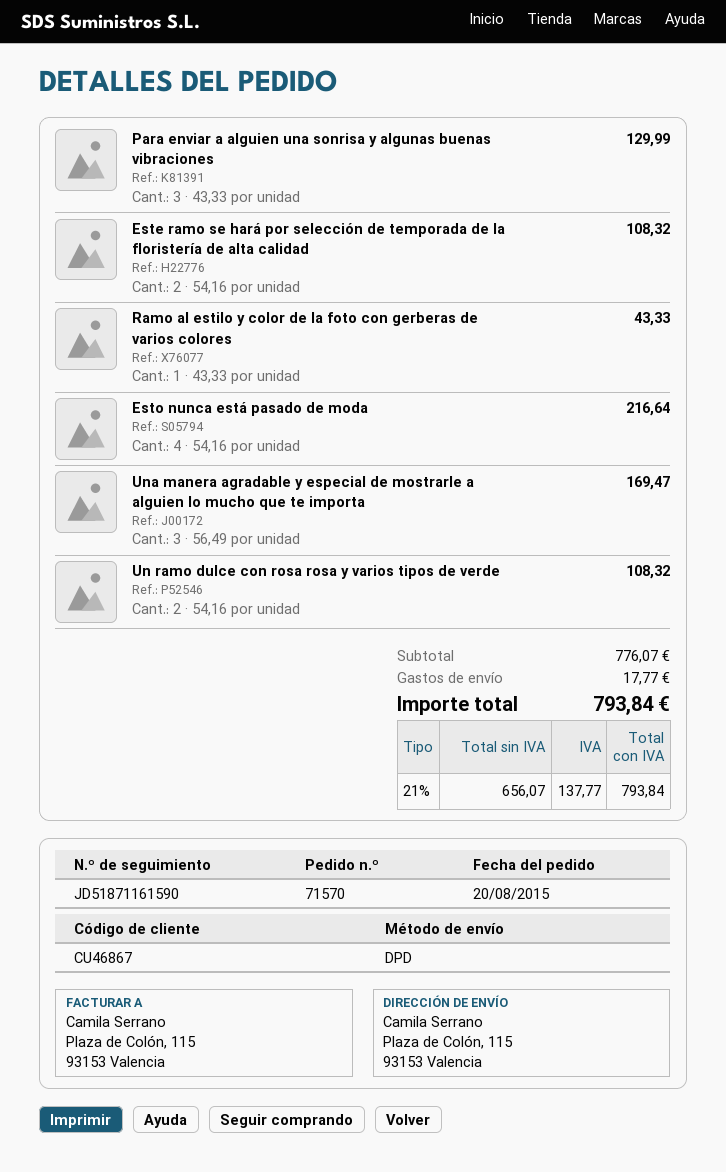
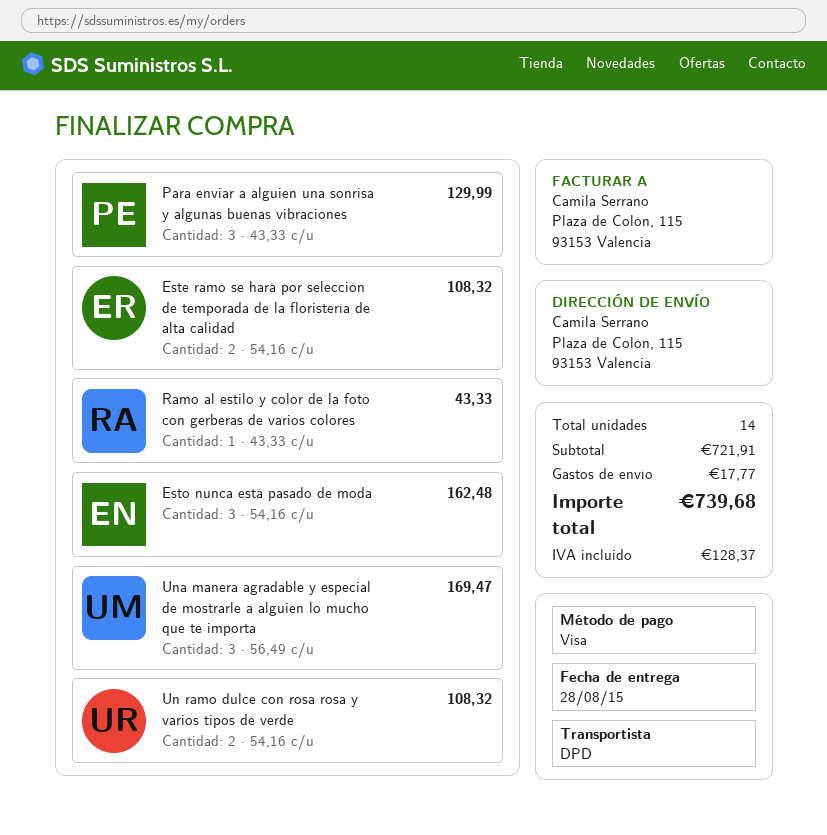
Esto nunca está pasado de moda: 4 x 54.16 = 216.64 -> 3 x 54.16 = 162.48
subtotal: 776.07 -> 721.91
tax: 137.77 -> 128.37
total: 793.84 -> 739.68

